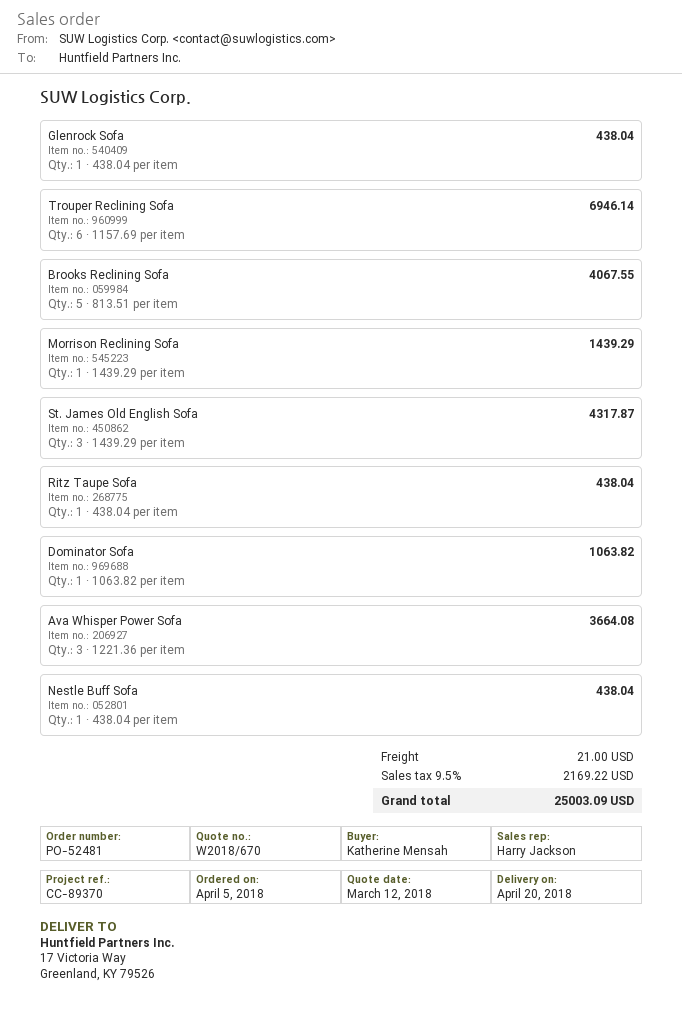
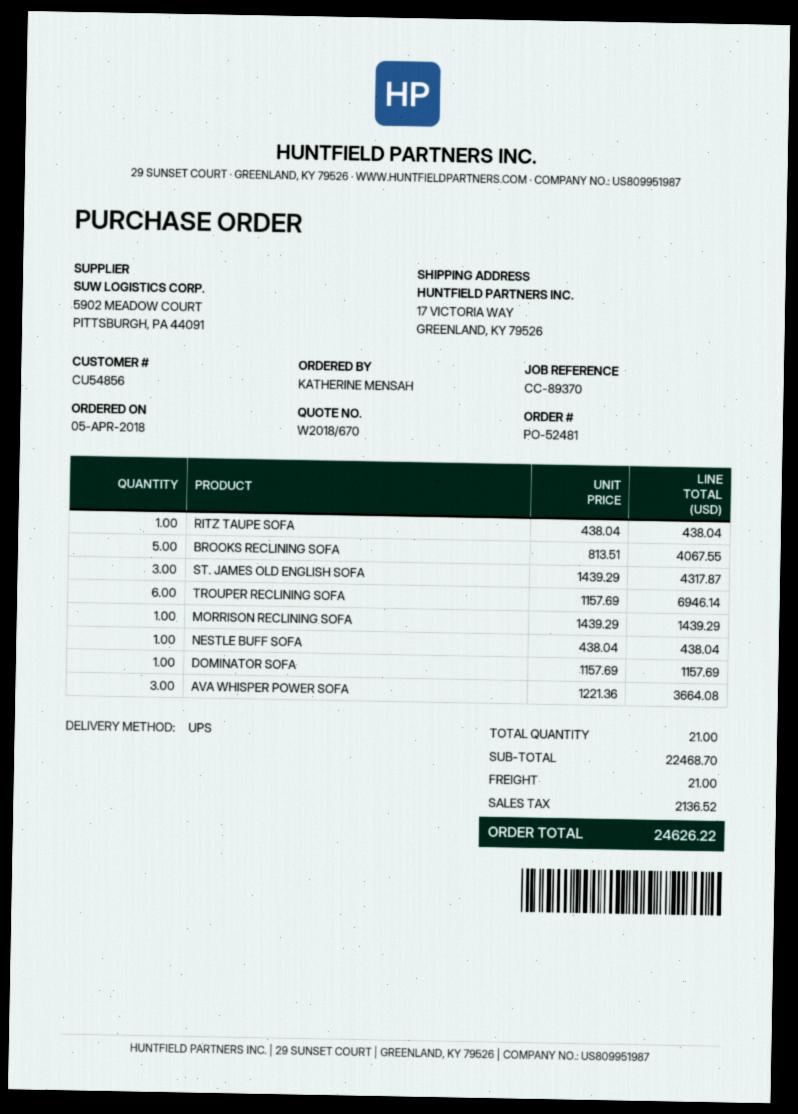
Glenrock Sofa: 1 x 438.04 = 438.04 -> none
Dominator Sofa: 1 x 1063.82 = 1063.82 -> 1 x 1157.69 = 1157.69
tax: 2169.22 -> 2136.52
total: 25003.09 -> 24626.22

